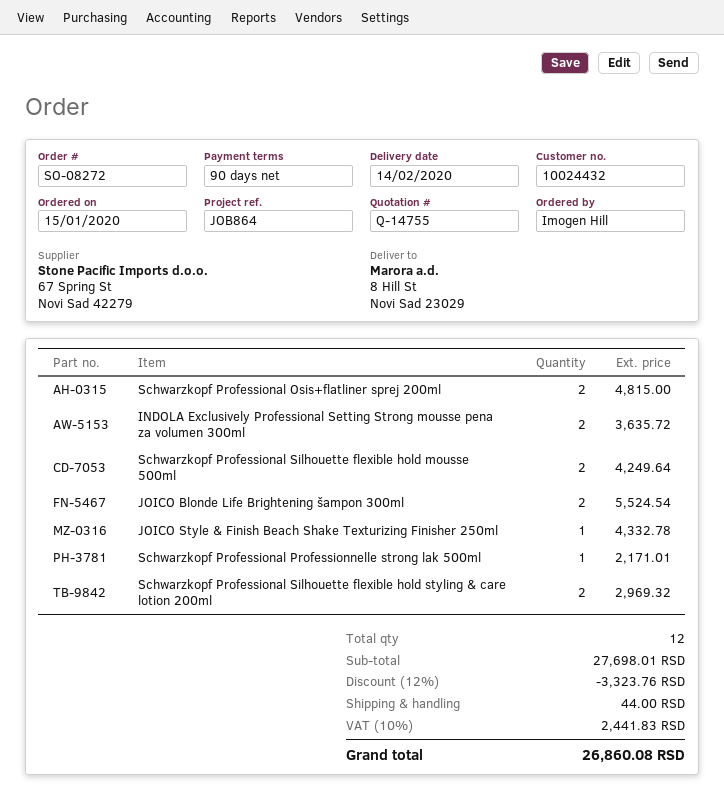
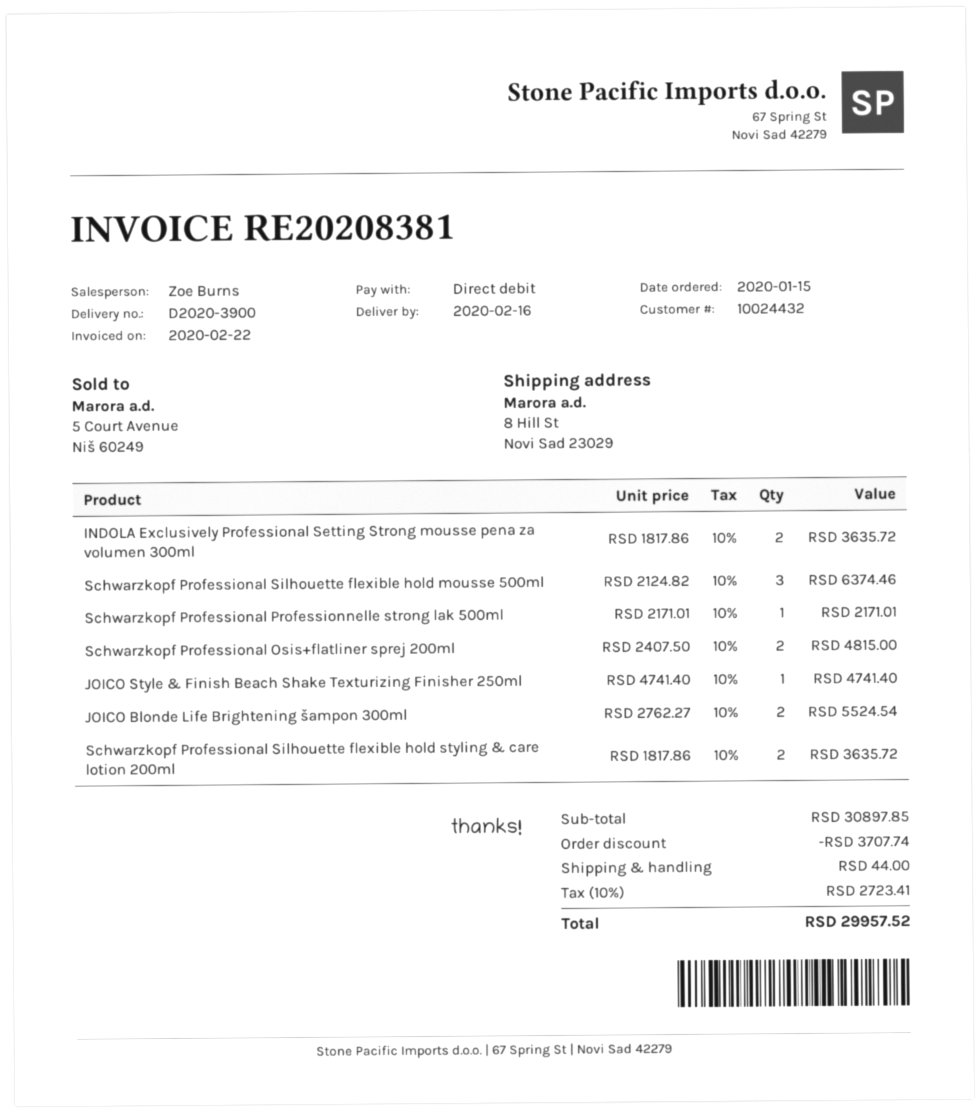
delivery date: 2020-02-14 -> 2020-02-16
Schwarzkopf Professional Silhouette flexible hold mousse 500ml: 2 for 4249.64 -> 3 for 6374.46
JOICO Style & Finish Beach Shake Texturizing Finisher 250ml: 1 for 4332.78 -> 1 for 4741.40
Schwarzkopf Professional Silhouette flexible hold styling & care lotion 200ml: 2 for 2969.32 -> 2 for 3635.72
subtotal: 27698.01 -> 30897.85
discount: 3323.76 -> 3707.74
tax: 10% = 2441.83 -> 10% = 2723.41
total: 26860.08 -> 29957.52

